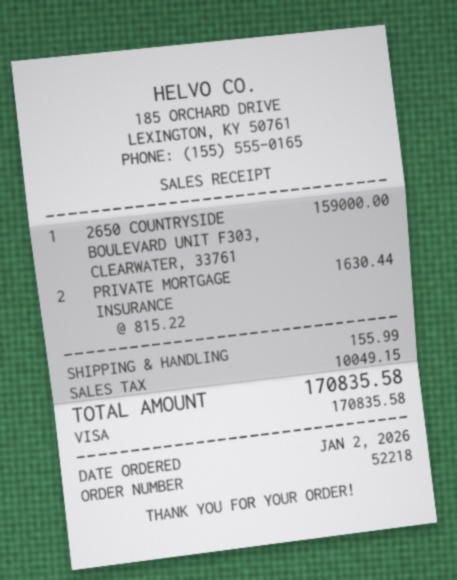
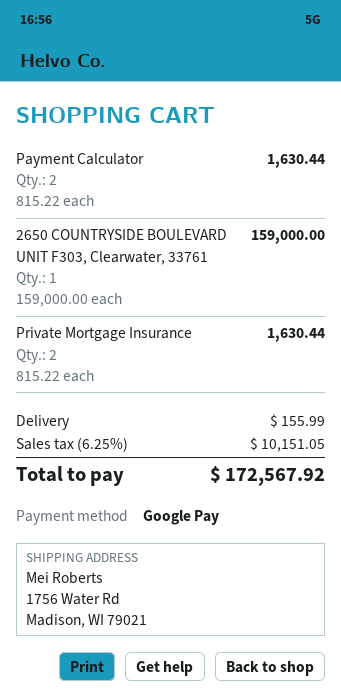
payment method: Visa -> Google Pay
Payment Calculator: none -> 2 x 815.22 = 1630.44
tax: 10049.15 -> 10151.05
total: 170835.58 -> 172567.92

